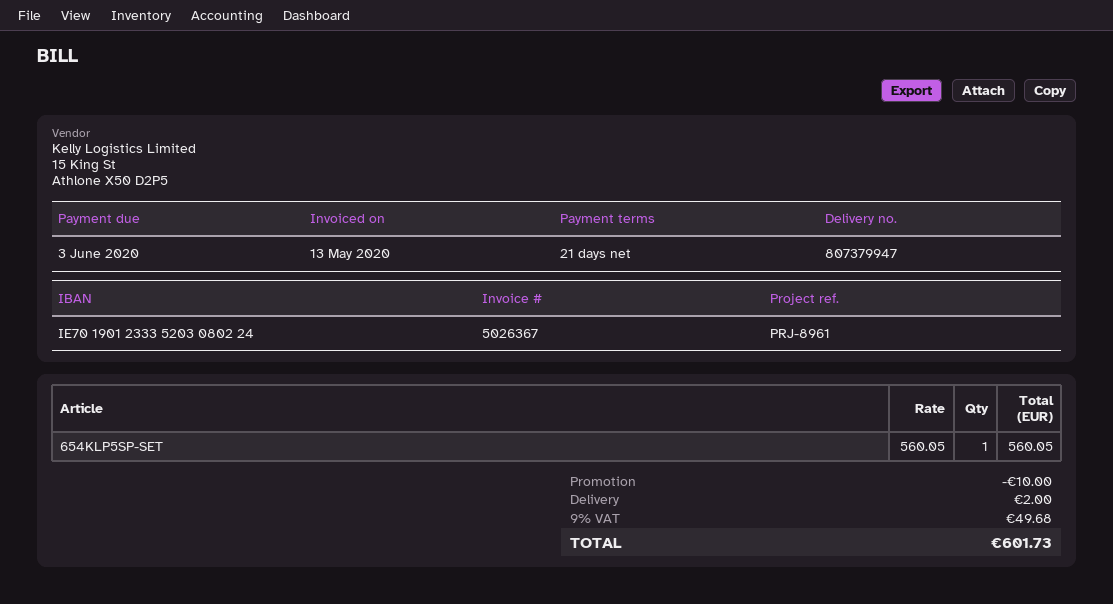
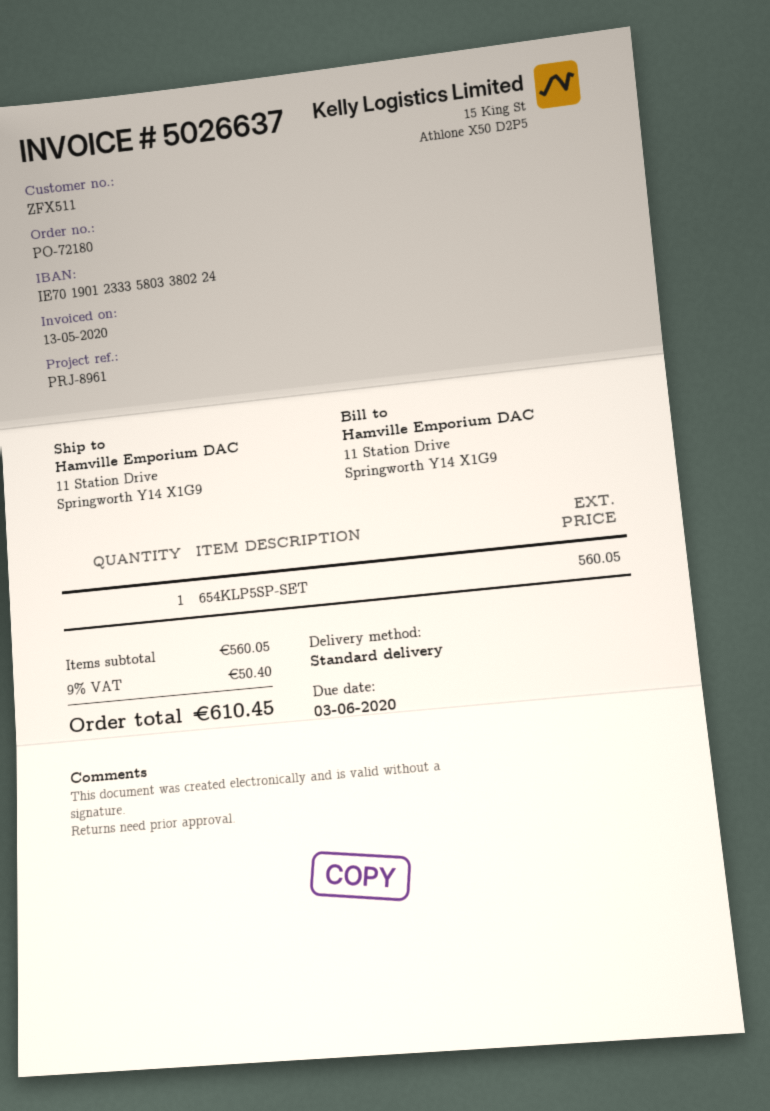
invoice number: 5026367 -> 5026637
bank account: IE70190123335203080224 -> IE70190123335803380224
discount: 10.00 -> none
shipping: 2.00 -> none
tax: 9% = 49.68 -> 9% = 50.40
total: 601.73 -> 610.45

